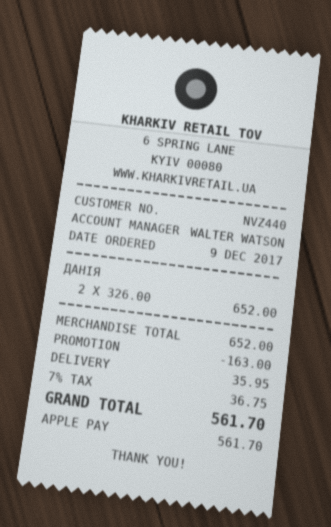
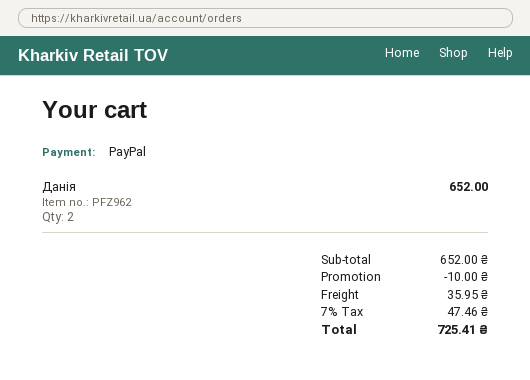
payment method: Apple Pay -> PayPal
discount: 163.00 -> 10.00
tax: 7% = 36.75 -> 7% = 47.46
total: 561.70 -> 725.41

